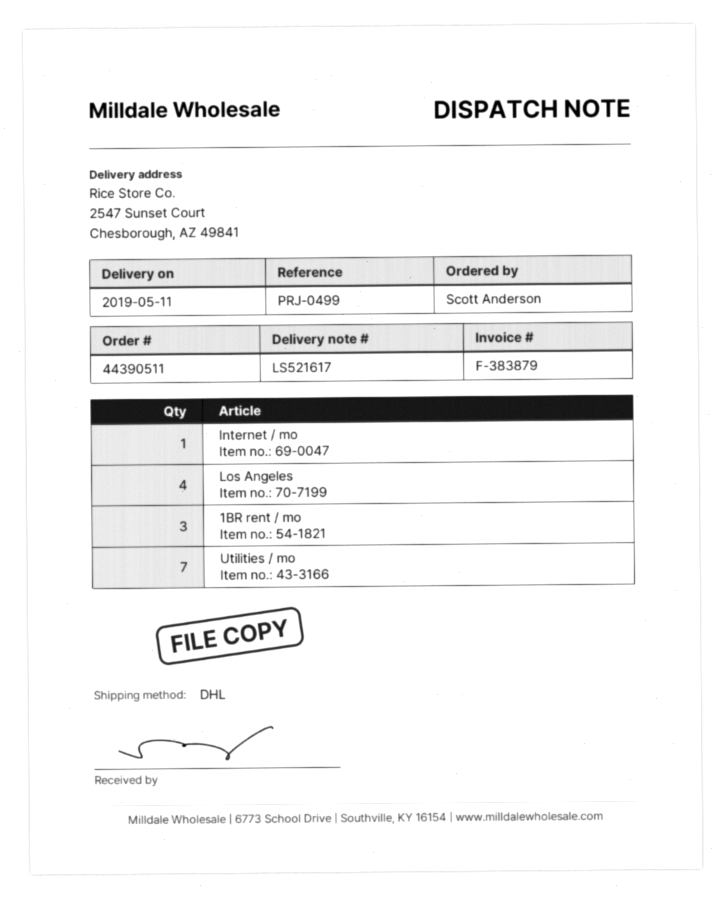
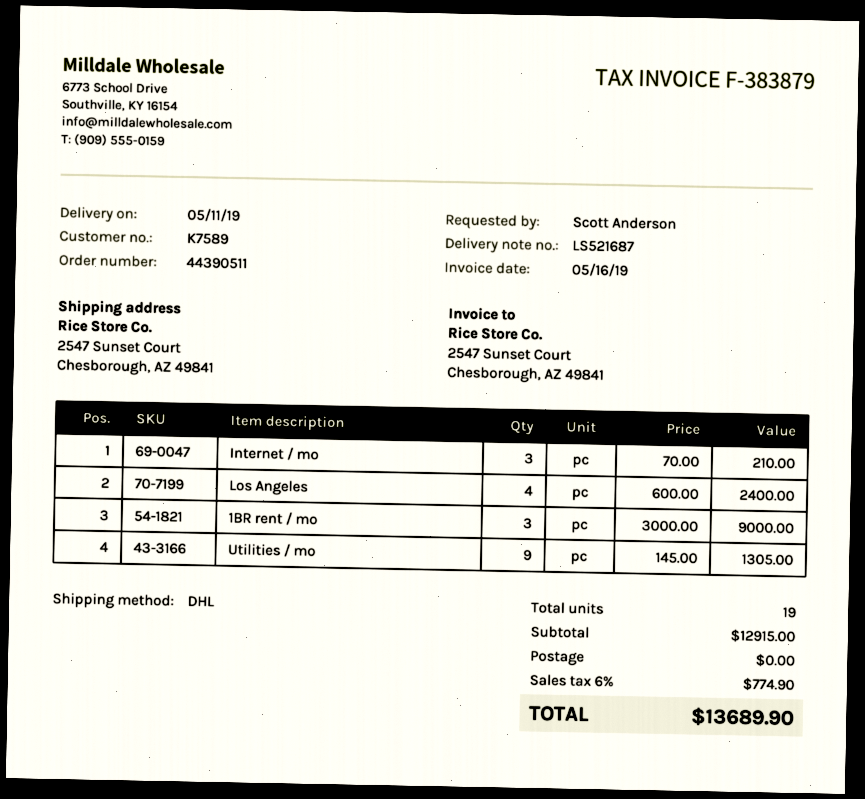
delivery note number: LS521617 -> LS521687
Internet / mo: 1 -> 3
Utilities / mo: 7 -> 9

